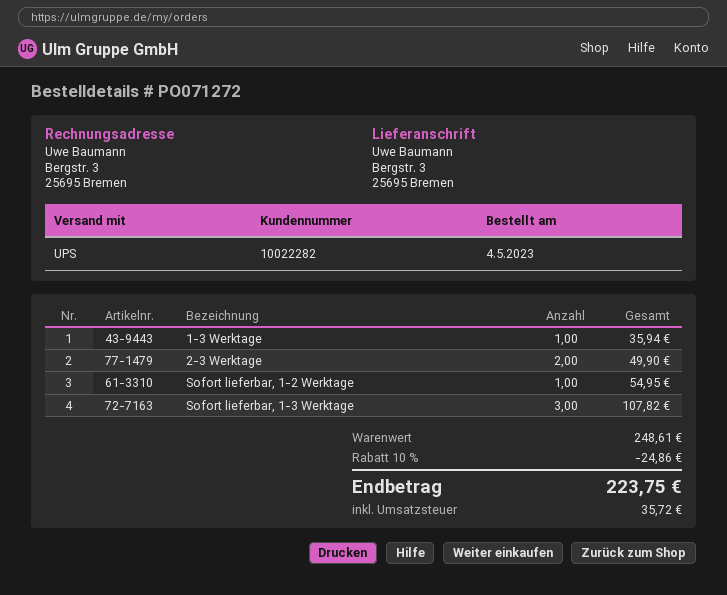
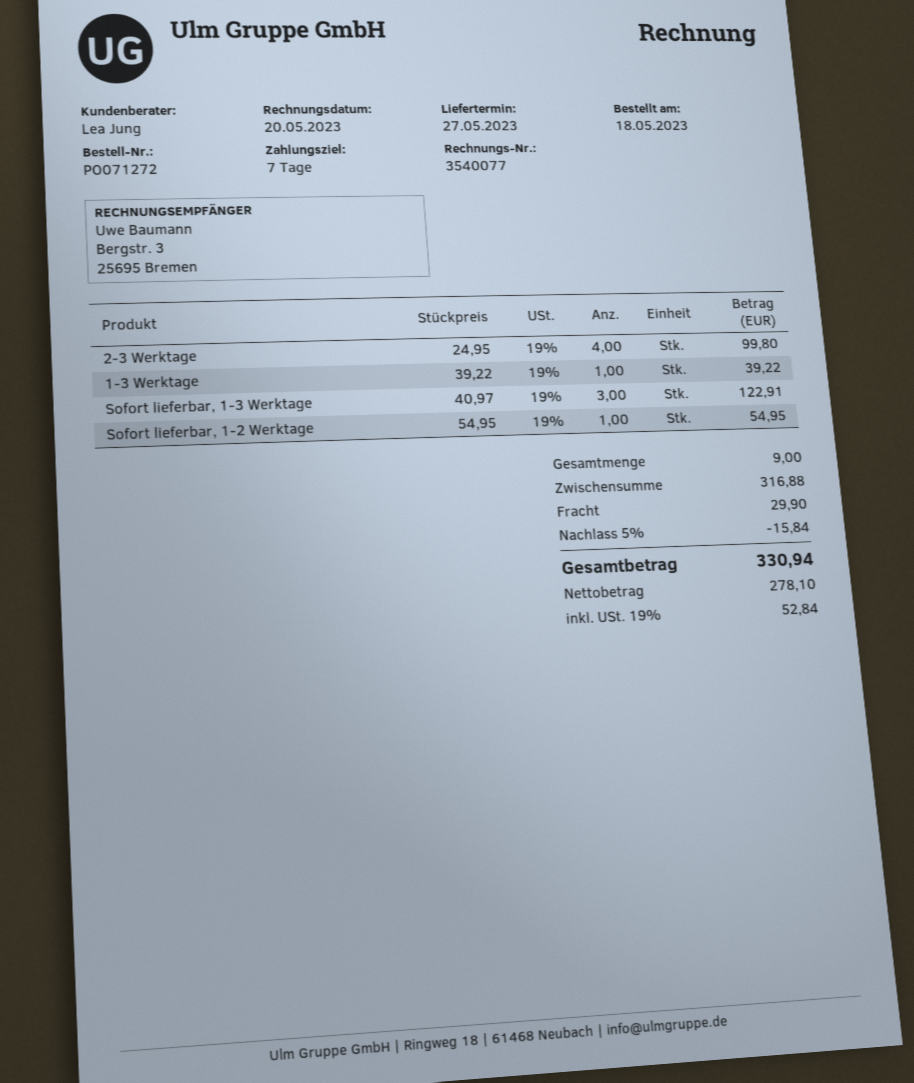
order date: 2023-05-04 -> 2023-05-18
1-3 Werktage: 1 for 35.94 -> 1 for 39.22
2-3 Werktage: 2 for 49.90 -> 4 for 99.80
Sofort lieferbar, 1-3 Werktage: 3 for 107.82 -> 3 for 122.91
subtotal: 248.61 -> 316.88
discount: 10% = 24.86 -> 5% = 15.84
shipping: none -> 29.90
tax: 35.72 -> 52.84
total: 223.75 -> 330.94

